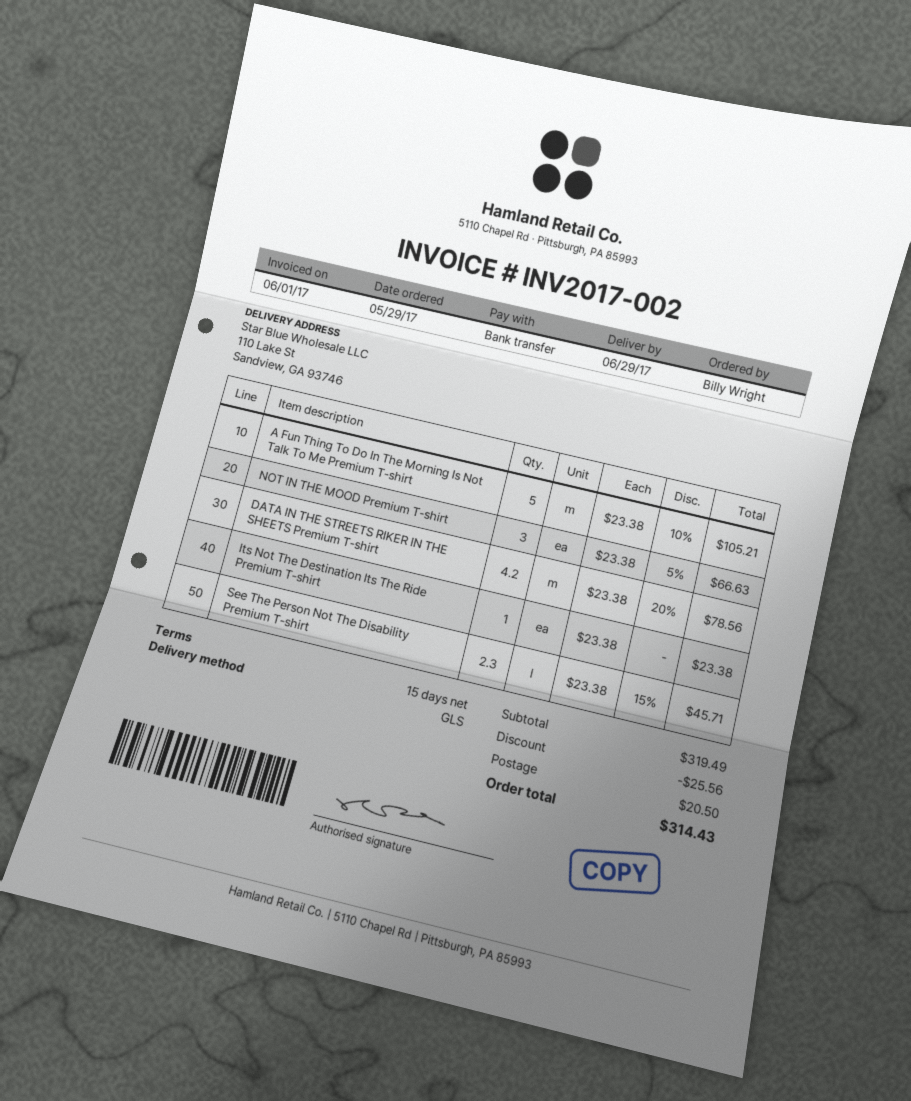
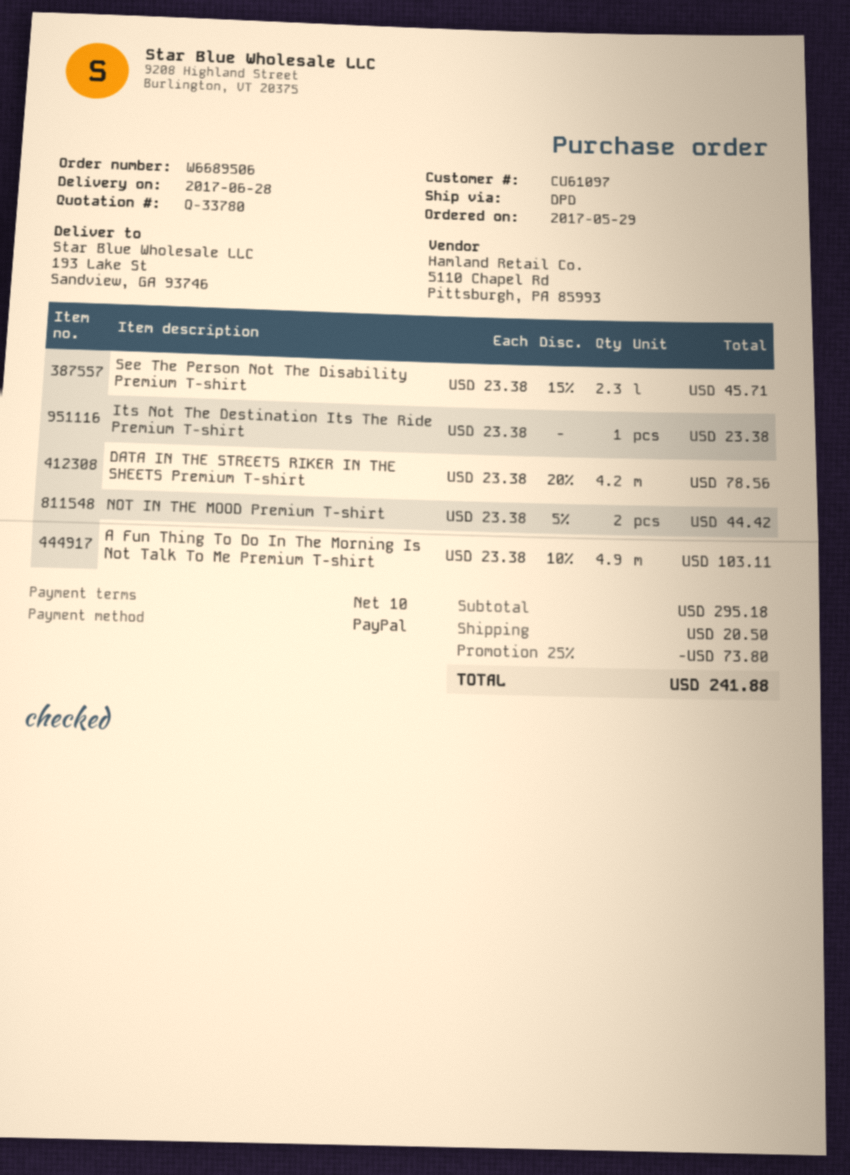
delivery date: 2017-06-29 -> 2017-06-28
payment terms: 15 days -> 10 days
payment method: bank transfer -> PayPal
shipping method: GLS -> DPD
ship to: 110 Lake St, Sandview, GA 93746 -> 193 Lake St, Sandview, GA 93746
A Fun Thing To Do In The Morning Is Not Talk To Me Premium T-shirt: 5 x 23.38 - 10% = 105.21 -> 4.9 x 23.38 - 10% = 103.11
NOT IN THE MOOD Premium T-shirt: 3 x 23.38 - 5% = 66.63 -> 2 x 23.38 - 5% = 44.42
subtotal: 319.49 -> 295.18
discount: 25.56 -> 73.80
total: 314.43 -> 241.88

